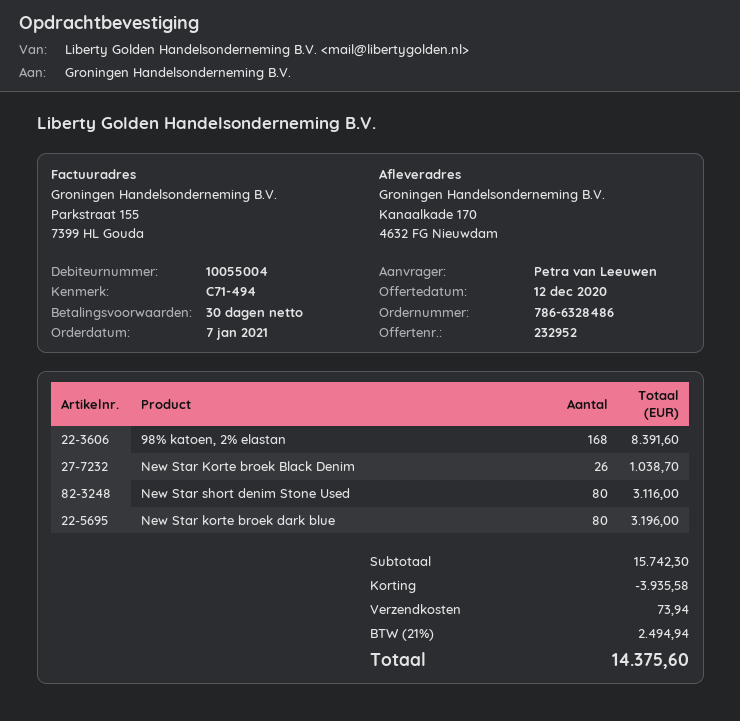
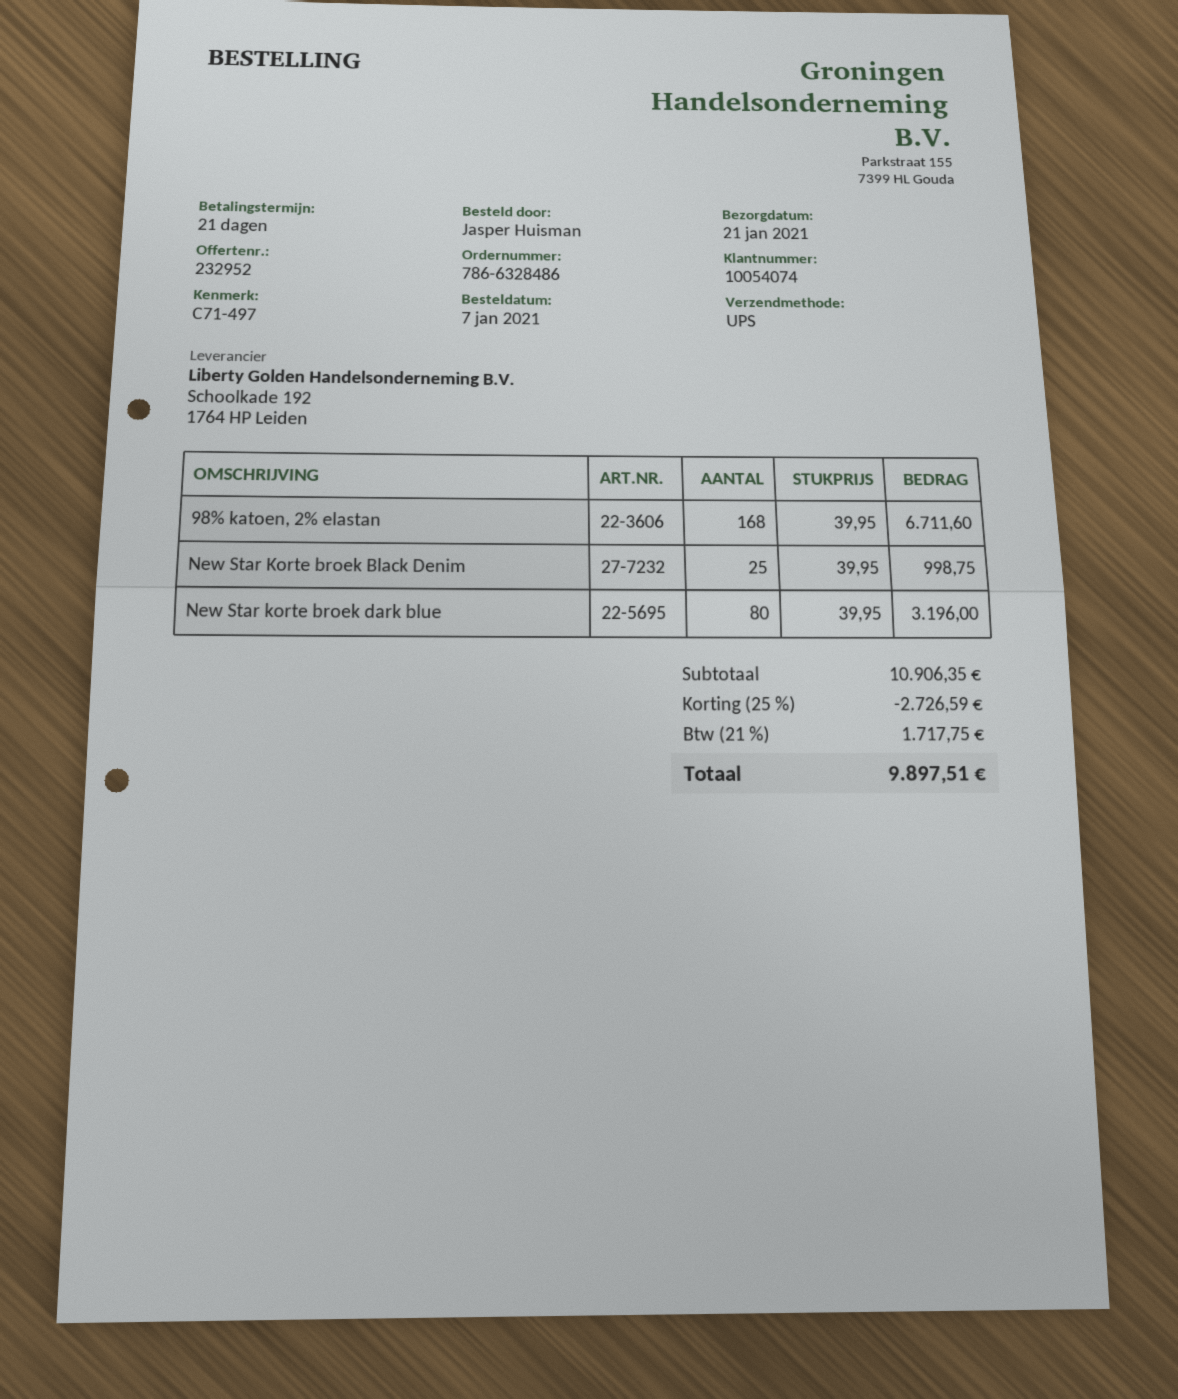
payment terms: 30 days -> 21 days
customer number: 10055004 -> 10054074
reference: C71-494 -> C71-497
ordered by: Petra van Leeuwen -> Jasper Huisman
98% katoen, 2% elastan: 168 for 8391.60 -> 168 for 6711.60
New Star Korte broek Black Denim: 26 for 1038.70 -> 25 for 998.75
New Star short denim Stone Used: 80 for 3116.00 -> none
subtotal: 15742.30 -> 10906.35
discount: 3935.58 -> 2726.59
shipping: 73.94 -> none
tax: 21% = 2494.94 -> 21% = 1717.75
total: 14375.60 -> 9897.51

